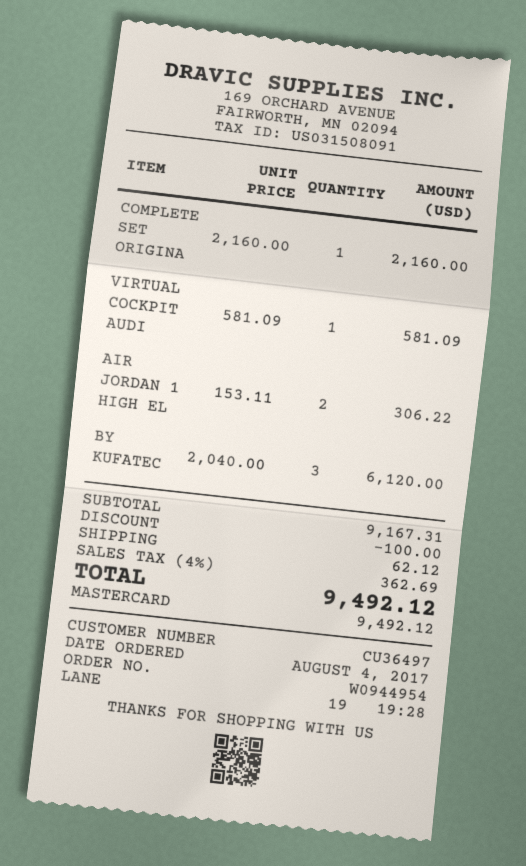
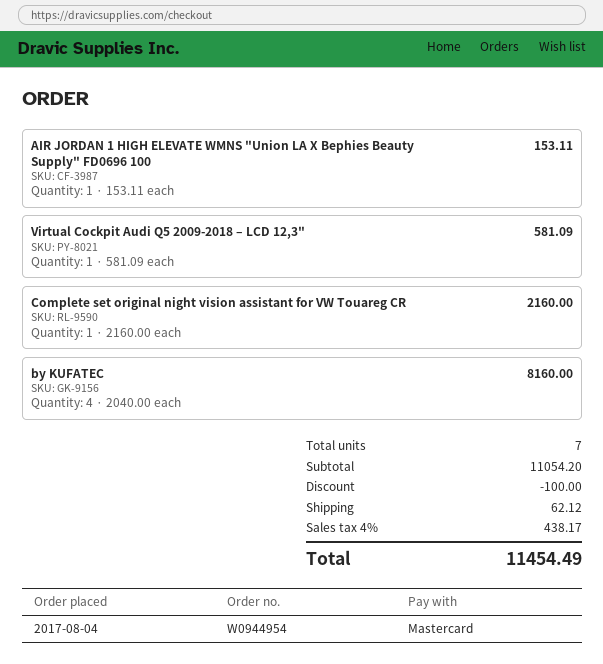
AIR JORDAN 1 HIGH EL: 2 x 153.11 = 306.22 -> 1 x 153.11 = 153.11
BY KUFATEC: 3 x 2040.00 = 6120.00 -> 4 x 2040.00 = 8160.00
subtotal: 9167.31 -> 11054.20
tax: 4% = 362.69 -> 4% = 438.17
total: 9492.12 -> 11454.49

